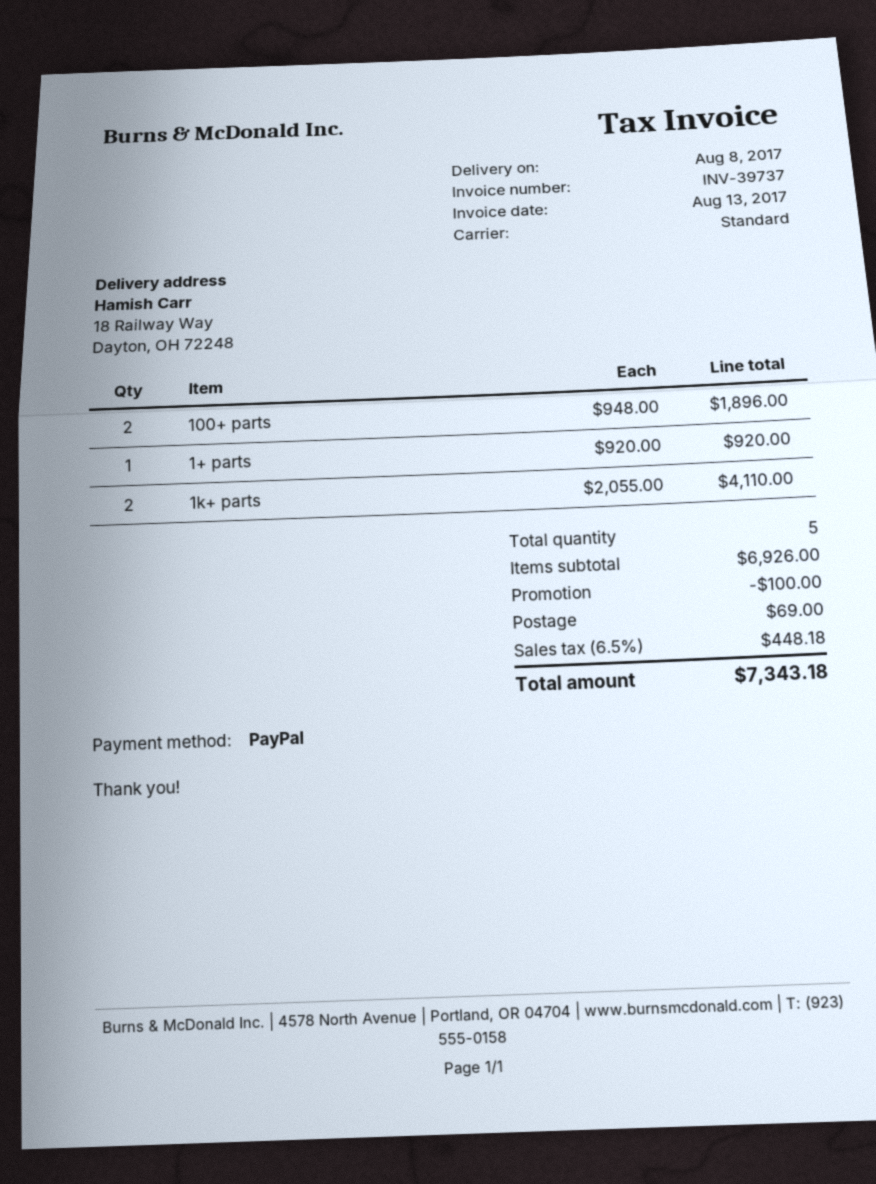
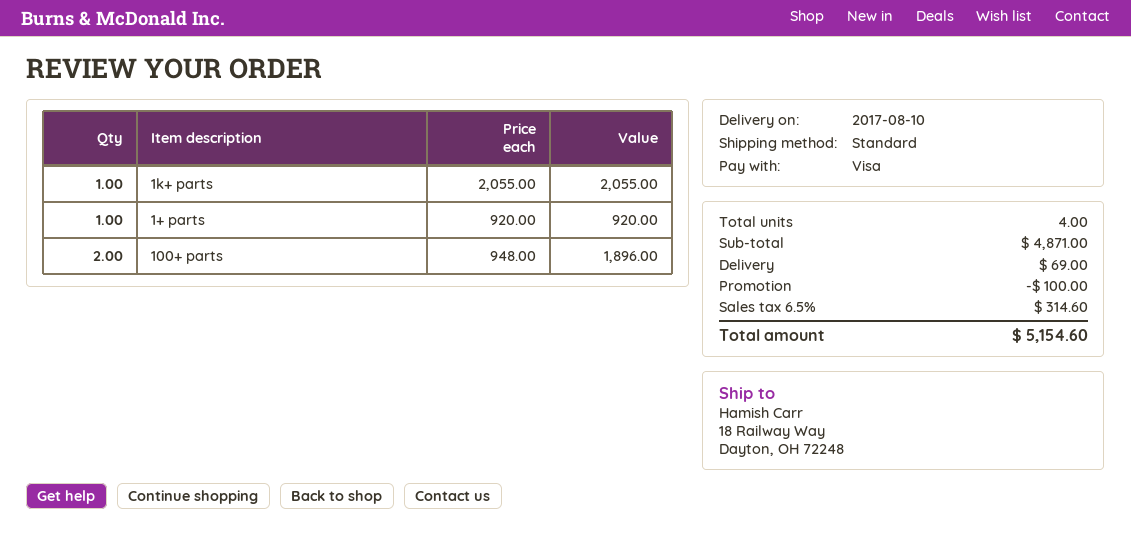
delivery date: 2017-08-08 -> 2017-08-10
payment method: PayPal -> Visa
1k+ parts: 2 x 2055.00 = 4110.00 -> 1 x 2055.00 = 2055.00
total quantity: 5 -> 4
subtotal: 6926.00 -> 4871.00
tax: 6.5% = 448.18 -> 6.5% = 314.60
total: 7343.18 -> 5154.60

